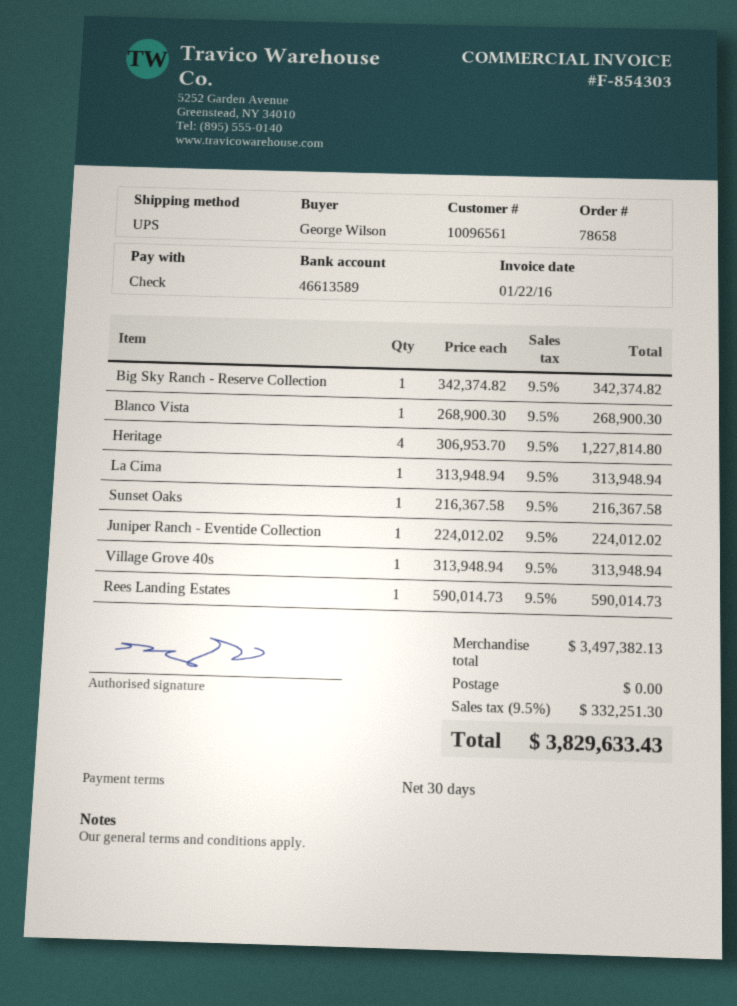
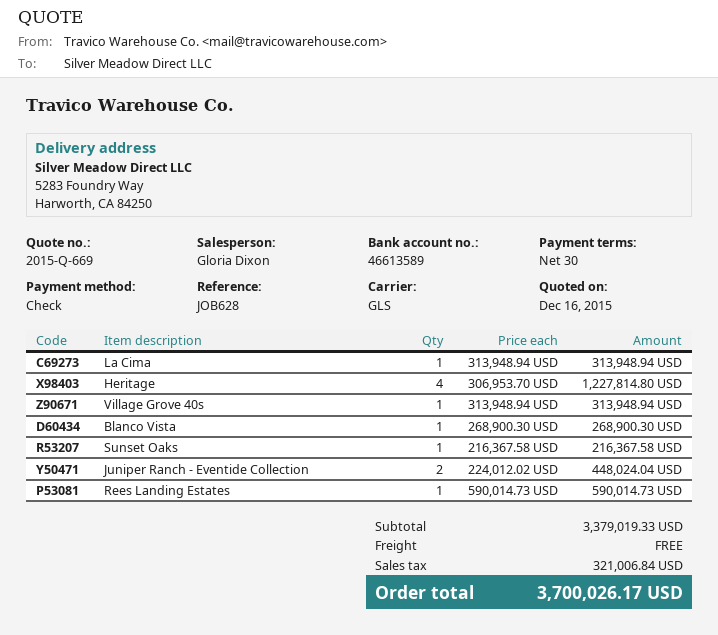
shipping method: UPS -> GLS
Big Sky Ranch - Reserve Collection: 1 x 342374.82 = 342374.82 -> none
Juniper Ranch - Eventide Collection: 1 x 224012.02 = 224012.02 -> 2 x 224012.02 = 448024.04
subtotal: 3497382.13 -> 3379019.33
tax: 332251.30 -> 321006.84
total: 3829633.43 -> 3700026.17

